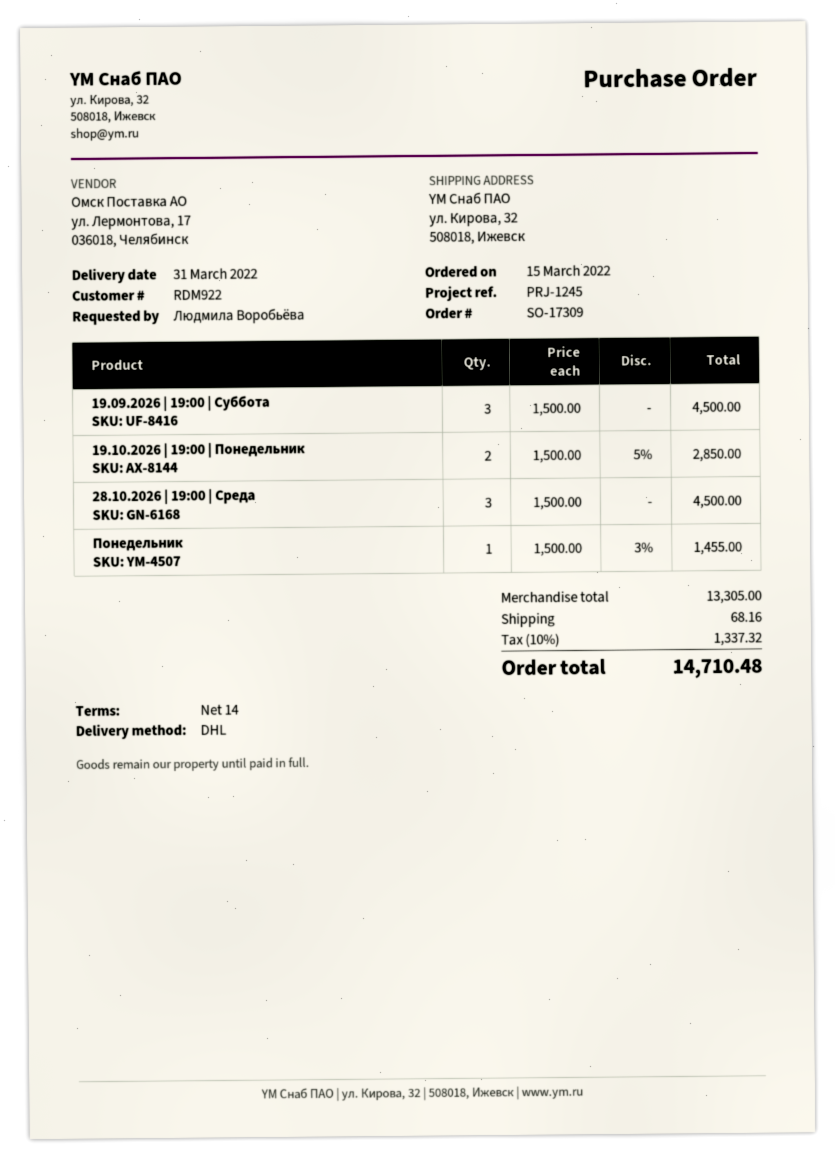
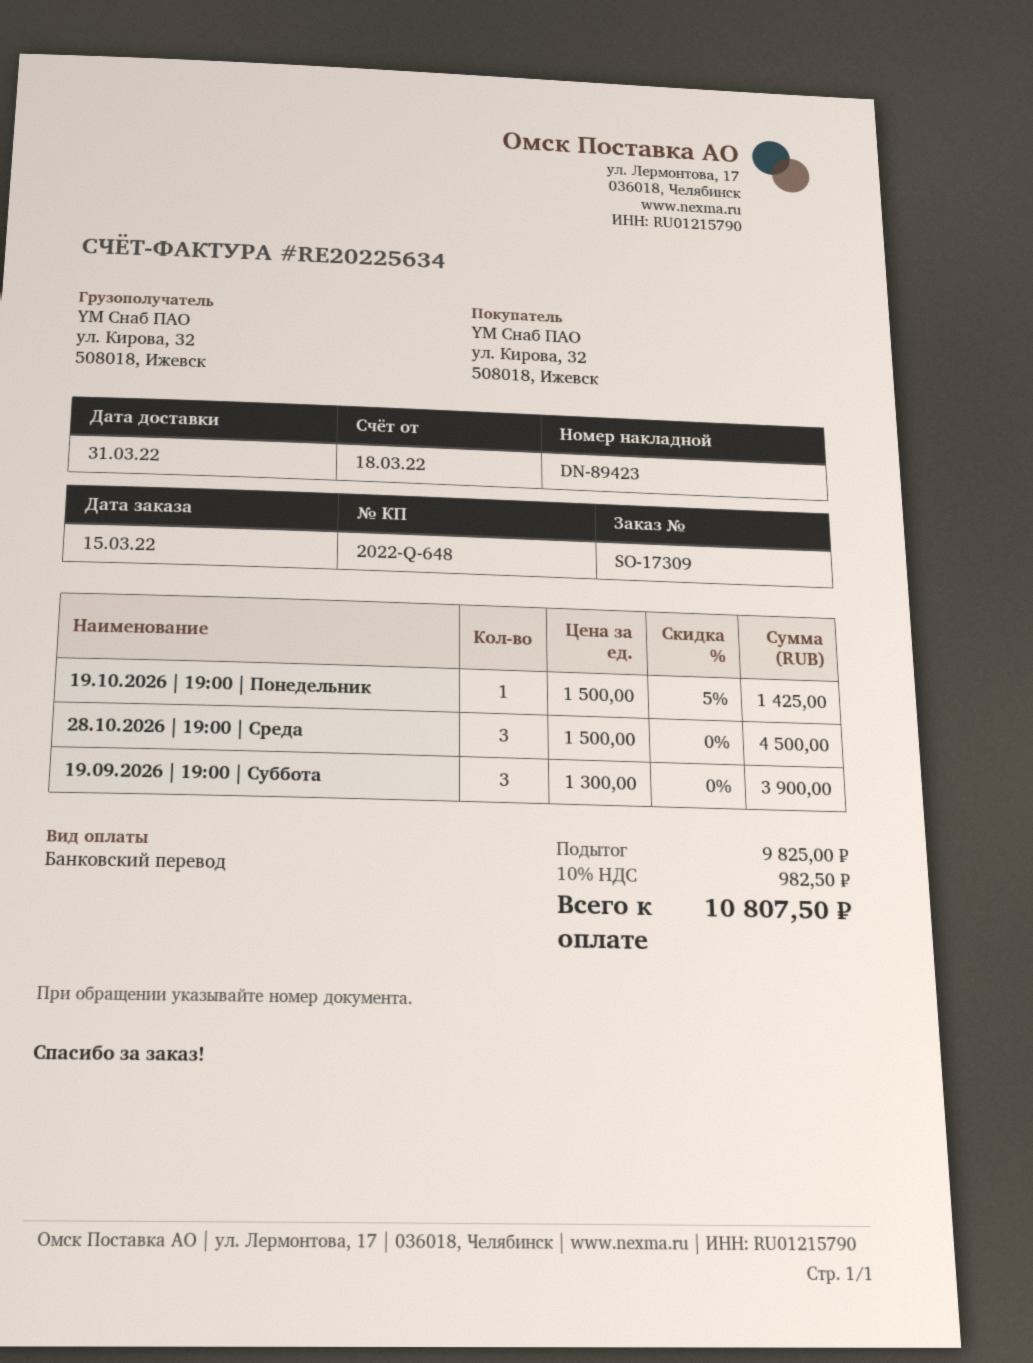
19.09.2026 | 19:00 | Суббота: 3 x 1500.00 = 4500.00 -> 3 x 1300.00 = 3900.00
19.10.2026 | 19:00 | Понедельник: 2 x 1500.00 - 5% = 2850.00 -> 1 x 1500.00 - 5% = 1425.00
Понедельник: 1 x 1500.00 - 3% = 1455.00 -> none
subtotal: 13305.00 -> 9825.00
shipping: 68.16 -> none
tax: 10% = 1337.32 -> 10% = 982.50
total: 14710.48 -> 10807.50

